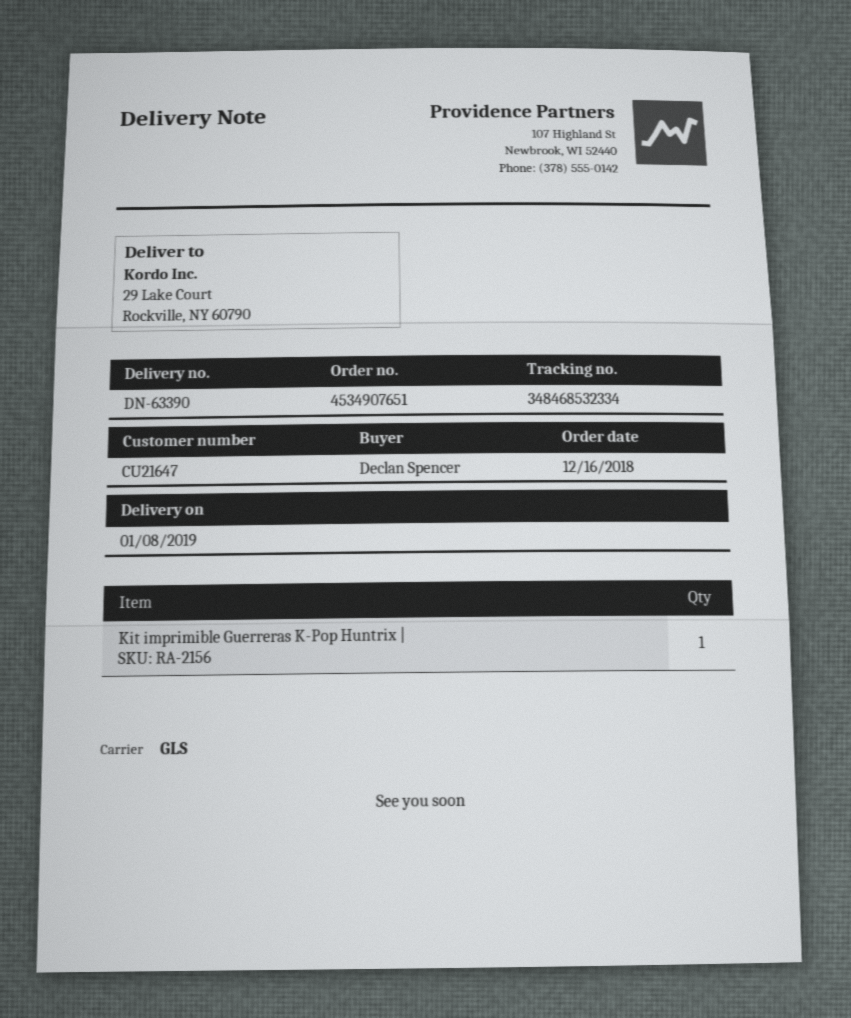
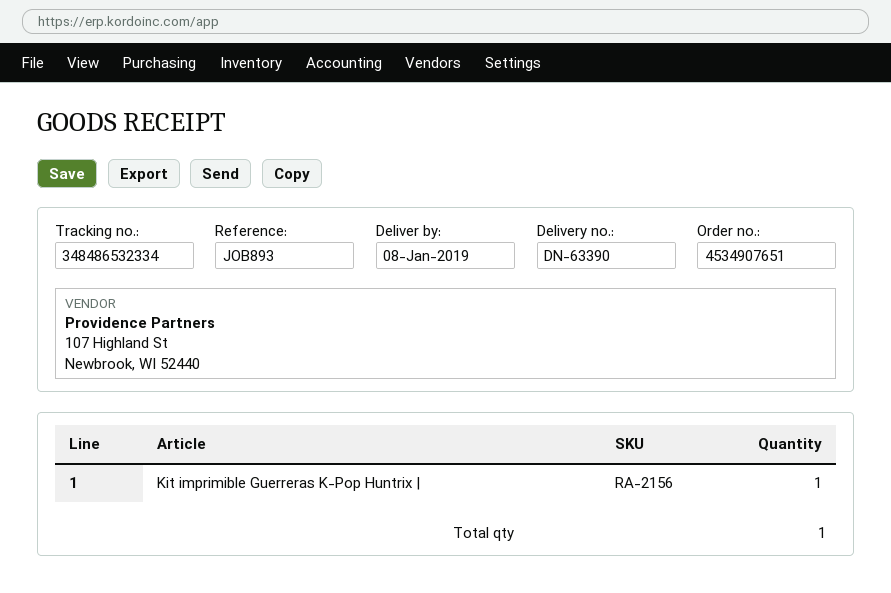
tracking number: 348468532334 -> 348486532334

